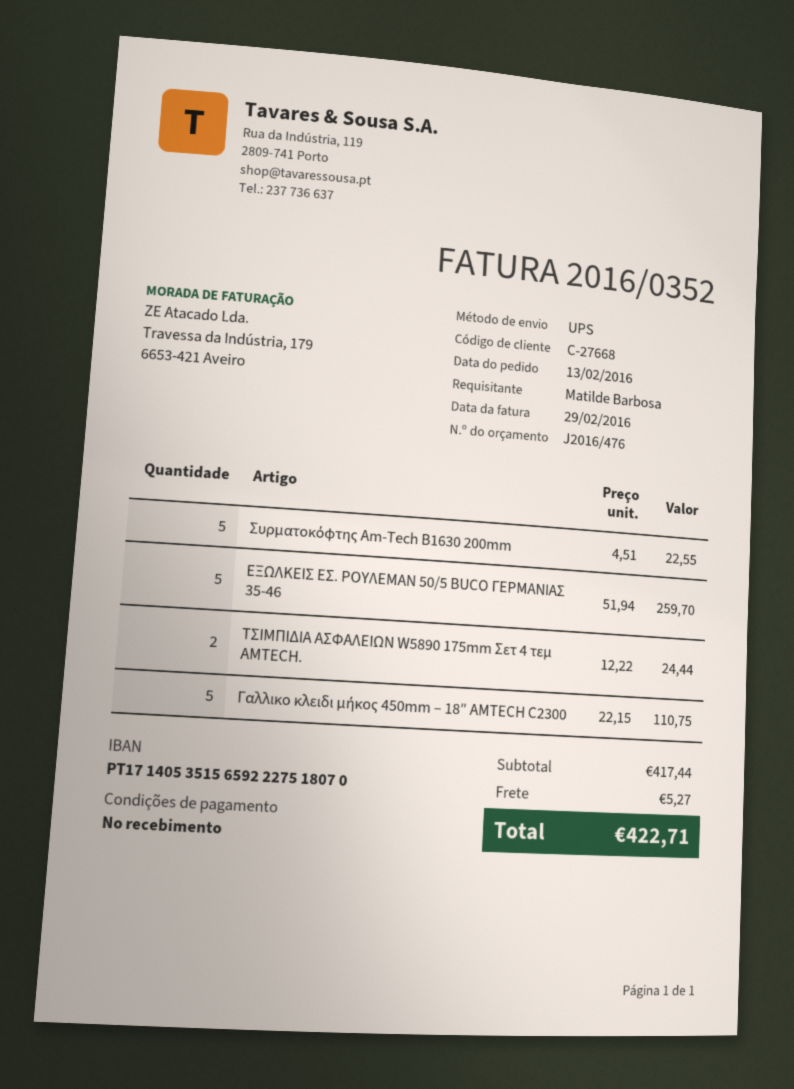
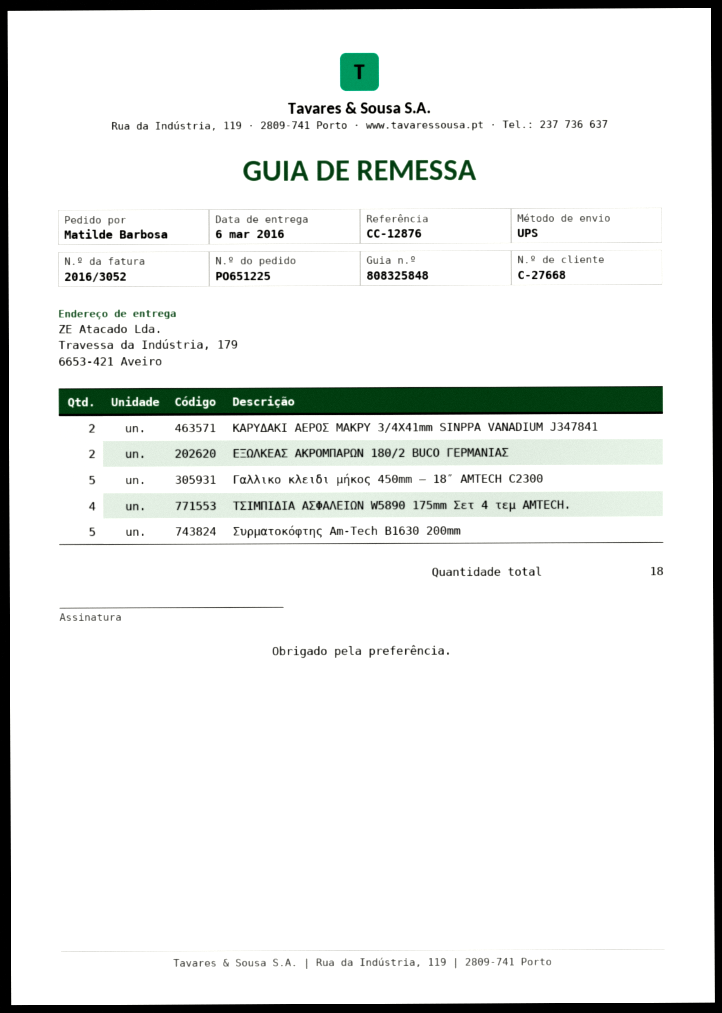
invoice number: 2016/0352 -> 2016/3052
ΕΞΩΛΚΕΙΣ ΕΣ. ΡΟΥΛΕΜΑΝ 50/5 BUCO ΓΕΡΜΑΝΙΑΣ 35-46: 5 -> none
ΤΣΙΜΠΙΔΙΑ ΑΣΦΑΛΕΙΩΝ W5890 175mm Σετ 4 τεμ AMTECH.: 2 -> 4
ΚΑΡΥΔΑΚΙ ΑΕΡΟΣ ΜΑΚΡΥ 3/4Χ41mm SINPPA VANADIUM J347841: none -> 2
ΕΞΩΛΚΕΑΣ ΑΚΡΟΜΠΑΡΩΝ 180/2 BUCO ΓΕΡΜΑΝΙΑΣ: none -> 2

